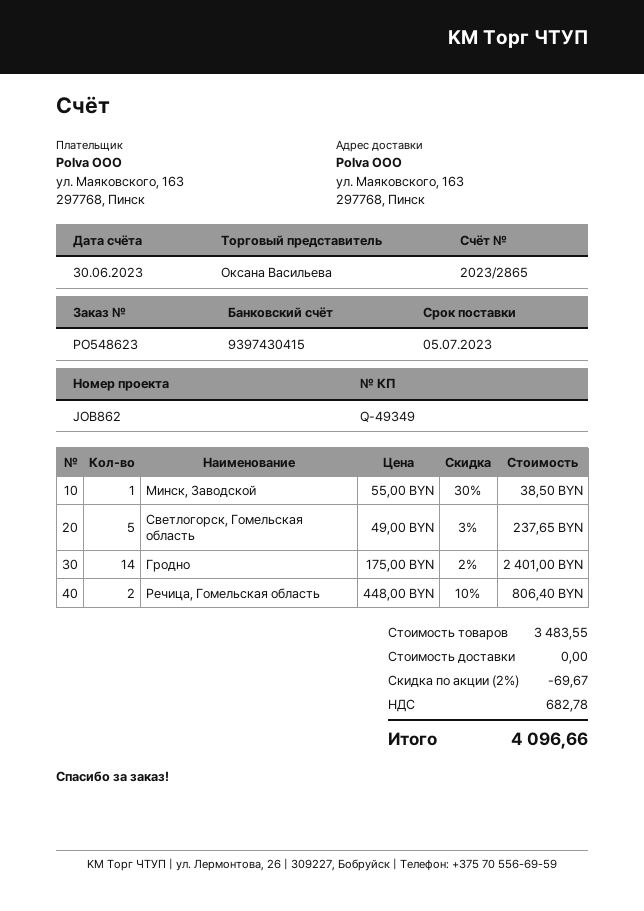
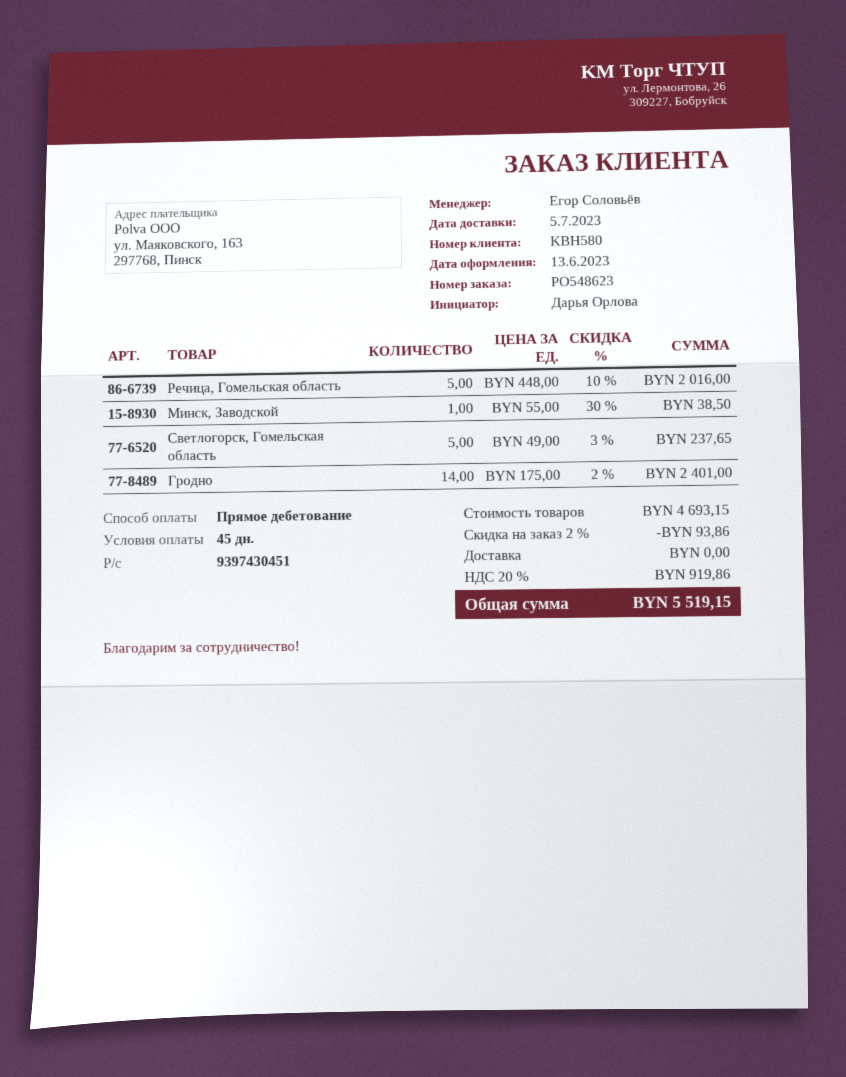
sales rep: Оксана Васильева -> Егор Соловьёв
bank account: 9397430415 -> 9397430451
Речица, Гомельская область: 2 x 448.00 - 10% = 806.40 -> 5 x 448.00 - 10% = 2016.00
subtotal: 3483.55 -> 4693.15
discount: 2% = 69.67 -> 2% = 93.86
tax: 682.78 -> 919.86
total: 4096.66 -> 5519.15

